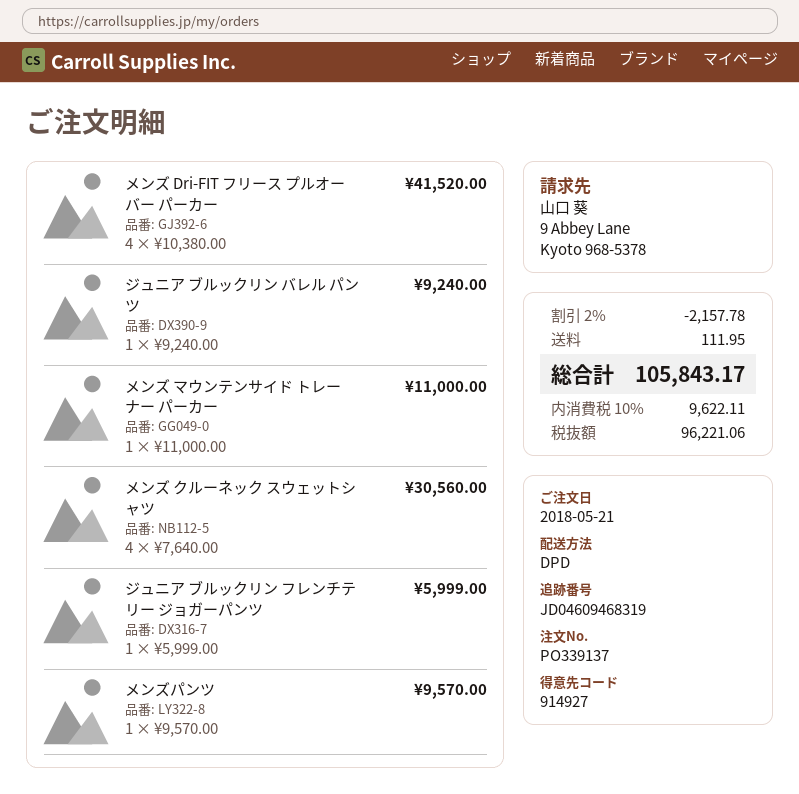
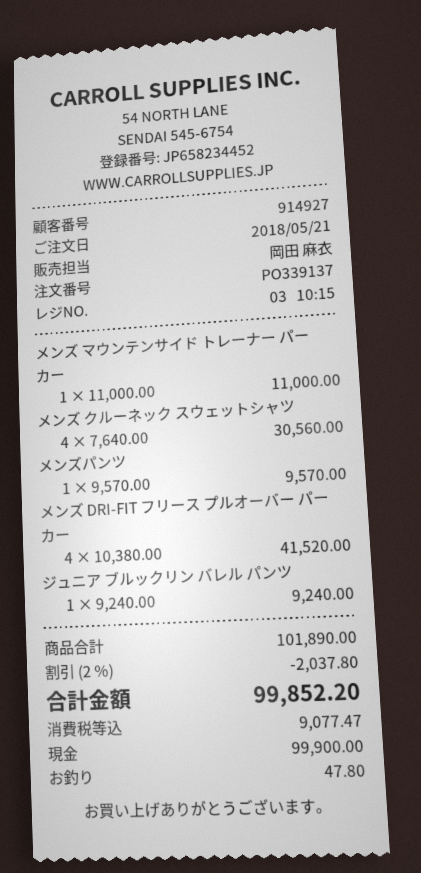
ジュニア ブルックリン フレンチテリー ジョガーパンツ: 1 x 5999.00 = 5999.00 -> none
discount: 2% = 2157.78 -> 2% = 2037.80
shipping: 111.95 -> none
tax: 9622.11 -> 9077.47
total: 105843.17 -> 99852.20

